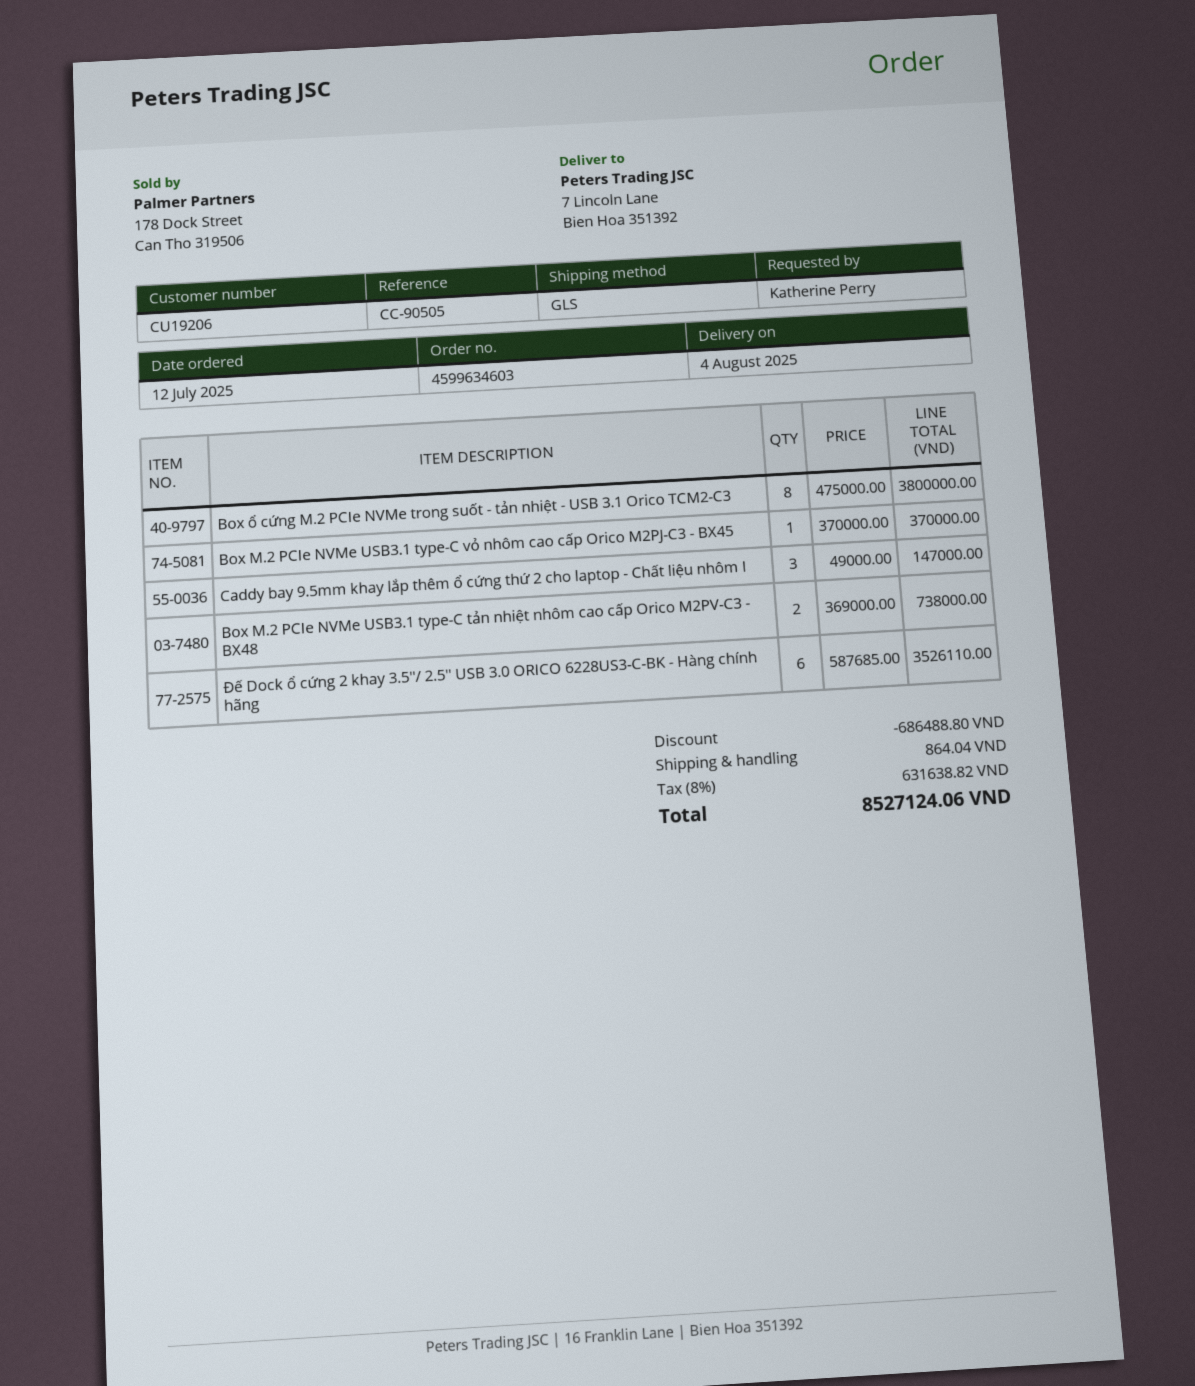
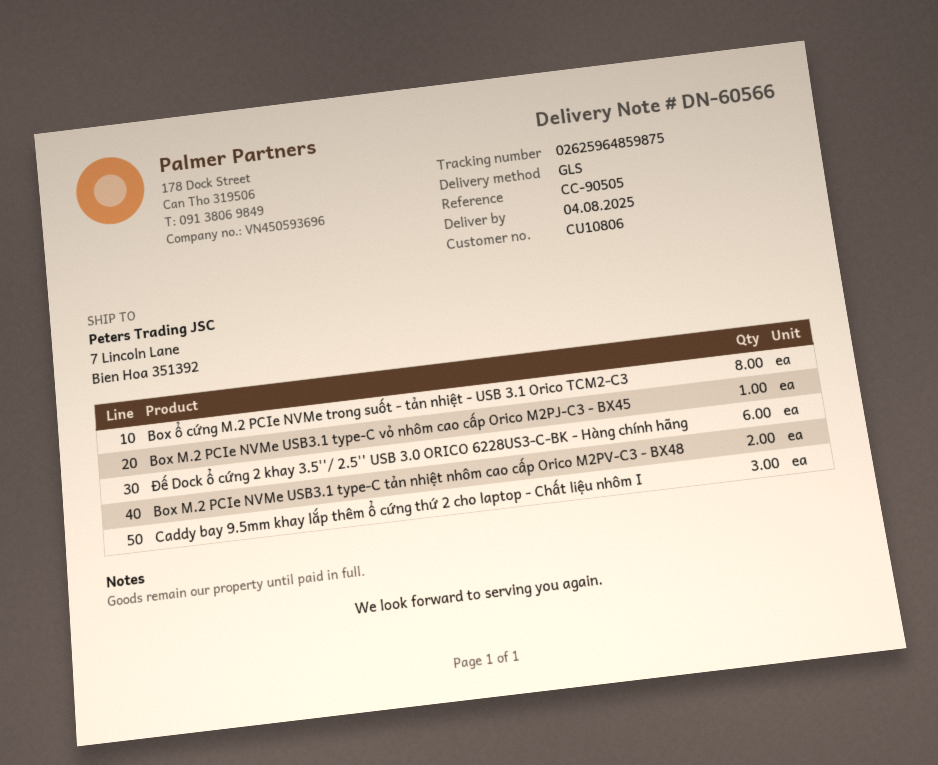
customer number: CU19206 -> CU10806

